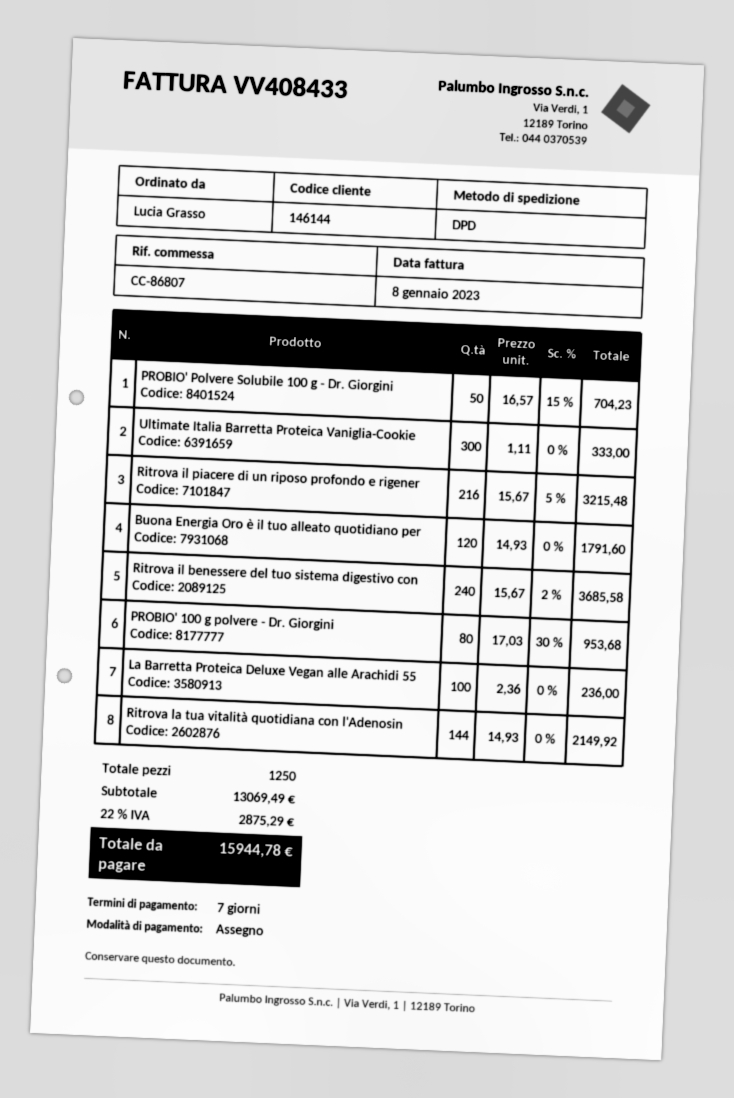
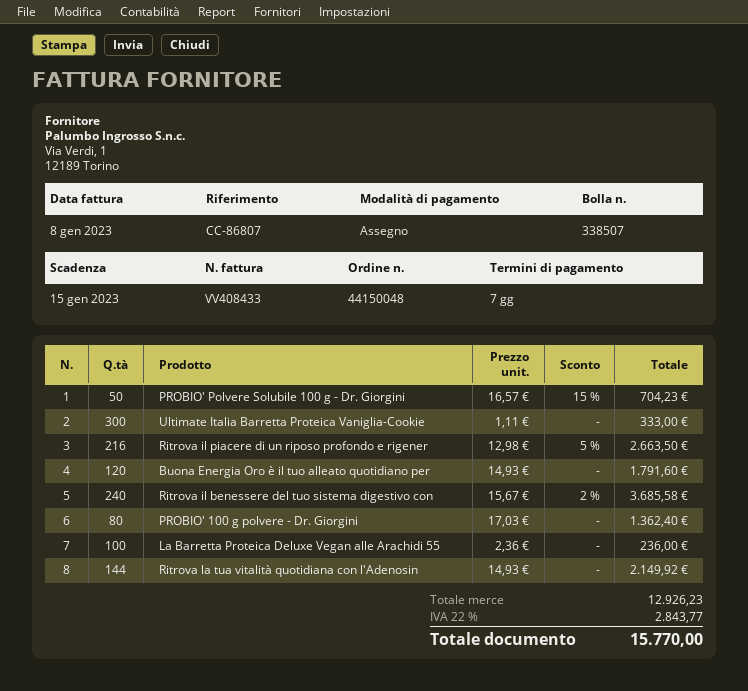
Ritrova il piacere di un riposo profondo e rigener: 216 x 15.67 - 5% = 3215.48 -> 216 x 12.98 - 5% = 2663.50
PROBIO' 100 g polvere - Dr. Giorgini: 80 x 17.03 - 30% = 953.68 -> 80 x 17.03 = 1362.40
subtotal: 13069.49 -> 12926.23
tax: 22% = 2875.29 -> 22% = 2843.77
total: 15944.78 -> 15770.00

